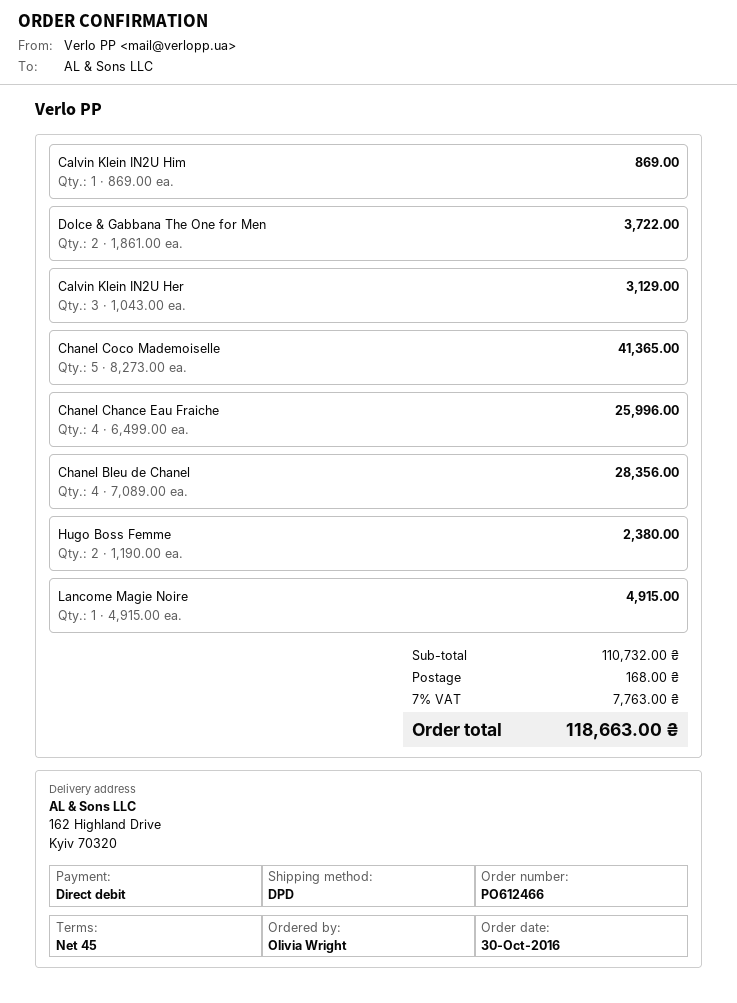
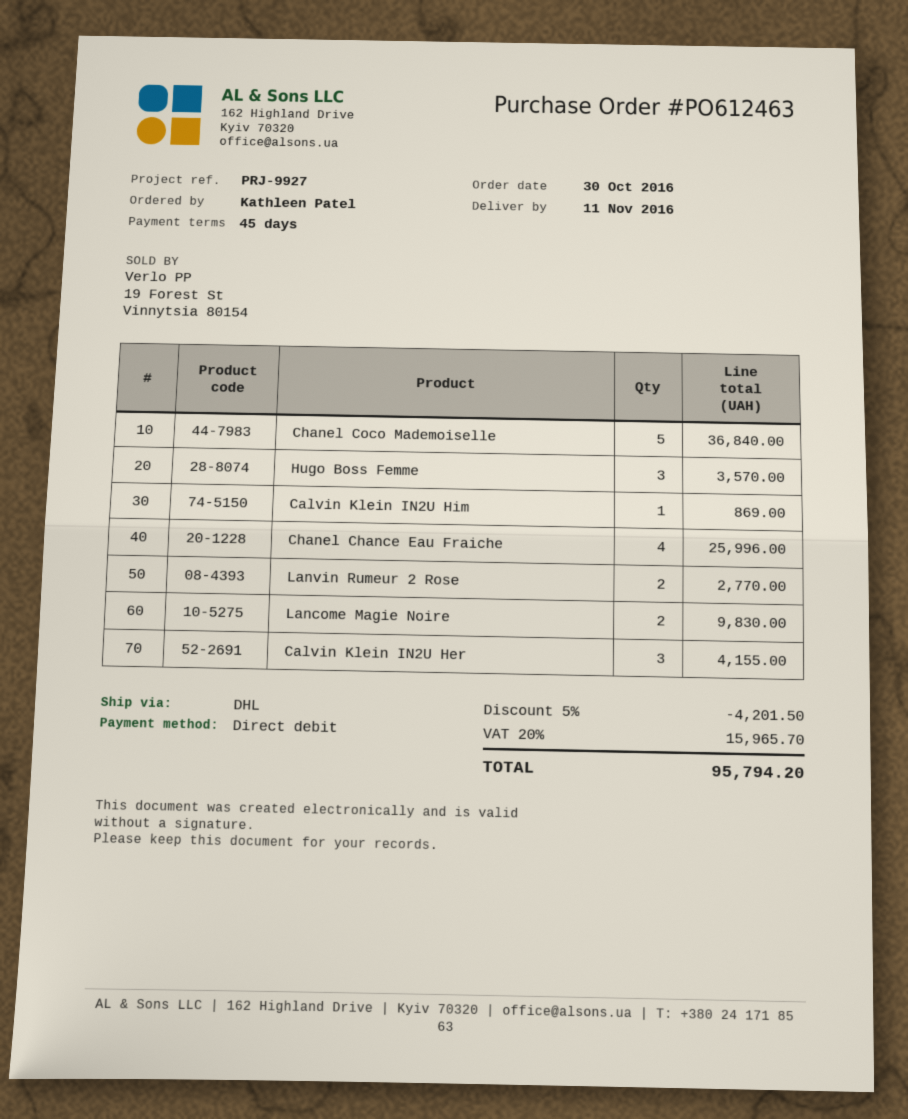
order number: PO612466 -> PO612463
ordered by: Olivia Wright -> Kathleen Patel
shipping method: DPD -> DHL
Dolce & Gabbana The One for Men: 2 for 3722.00 -> none
Calvin Klein IN2U Her: 3 for 3129.00 -> 3 for 4155.00
Chanel Coco Mademoiselle: 5 for 41365.00 -> 5 for 36840.00
Chanel Bleu de Chanel: 4 for 28356.00 -> none
Hugo Boss Femme: 2 for 2380.00 -> 3 for 3570.00
Lancome Magie Noire: 1 for 4915.00 -> 2 for 9830.00
Lanvin Rumeur 2 Rose: none -> 2 for 2770.00
discount: none -> 5% = 4201.50
shipping: 168.00 -> none
tax: 7% = 7763.00 -> 20% = 15965.70
total: 118663.00 -> 95794.20

